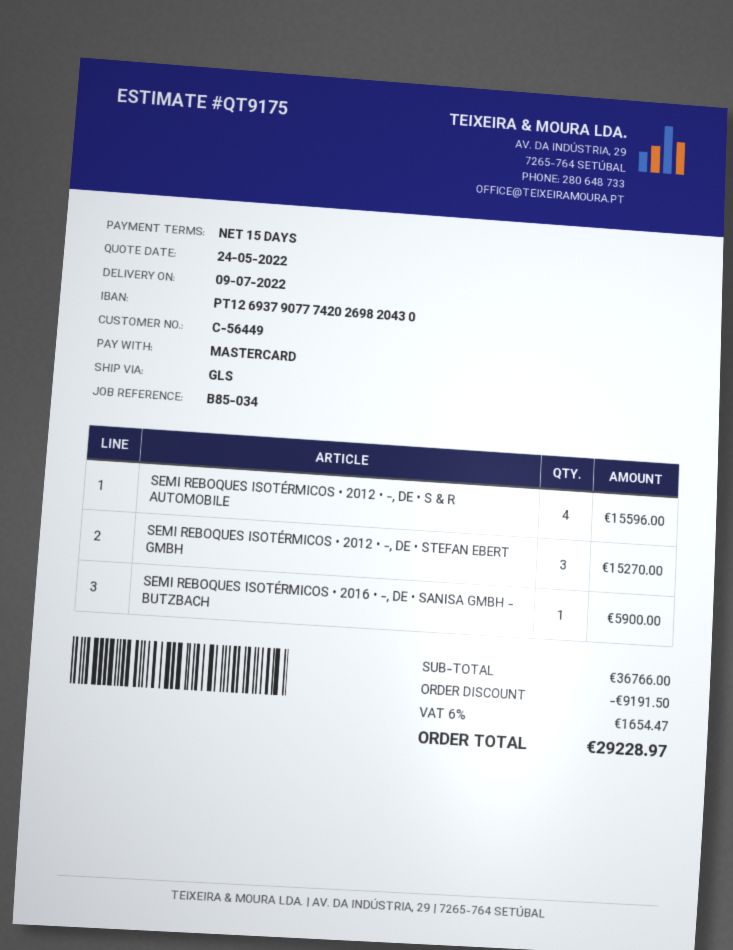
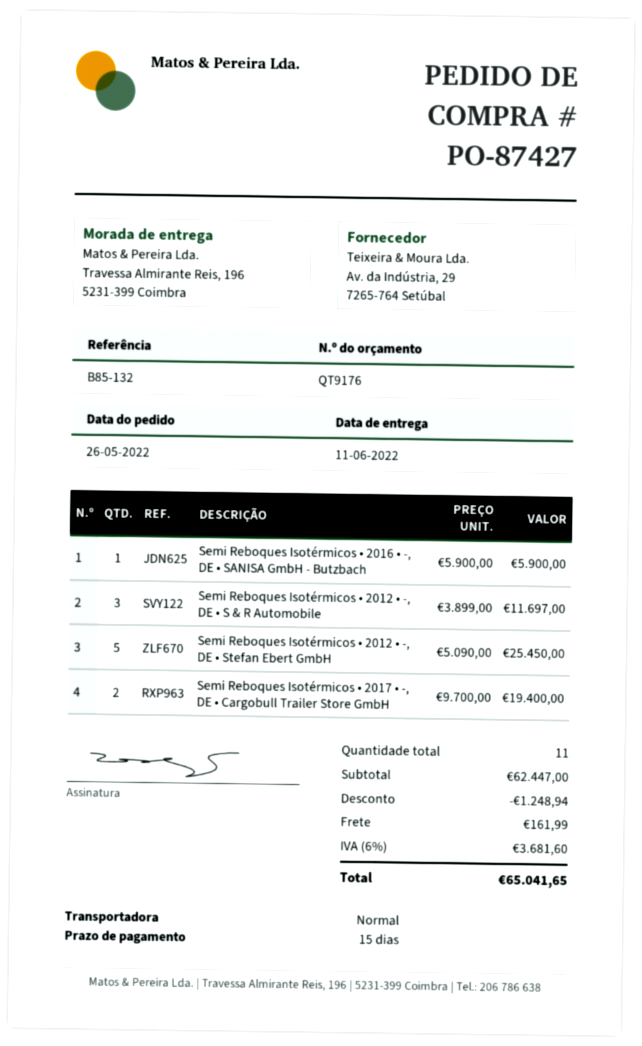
quote number: QT9175 -> QT9176
delivery date: 2022-07-09 -> 2022-06-11
reference: B85-034 -> B85-132
shipping method: GLS -> standard
SEMI REBOQUES ISOTÉRMICOS • 2012 • -, DE • S & R AUTOMOBILE: 4 for 15596.00 -> 3 for 11697.00
SEMI REBOQUES ISOTÉRMICOS • 2012 • -, DE • STEFAN EBERT GMBH: 3 for 15270.00 -> 5 for 25450.00
Semi Reboques Isotérmicos • 2017 • -, DE • Cargobull Trailer Store GmbH: none -> 2 for 19400.00
subtotal: 36766.00 -> 62447.00
discount: 9191.50 -> 1248.94
shipping: none -> 161.99
tax: 6% = 1654.47 -> 6% = 3681.60
total: 29228.97 -> 65041.65

